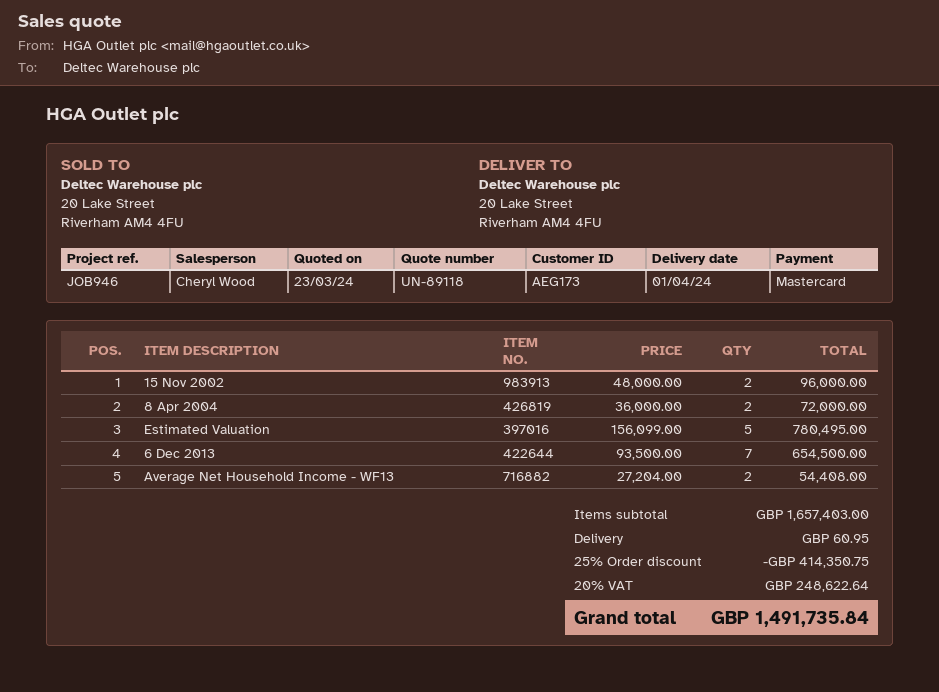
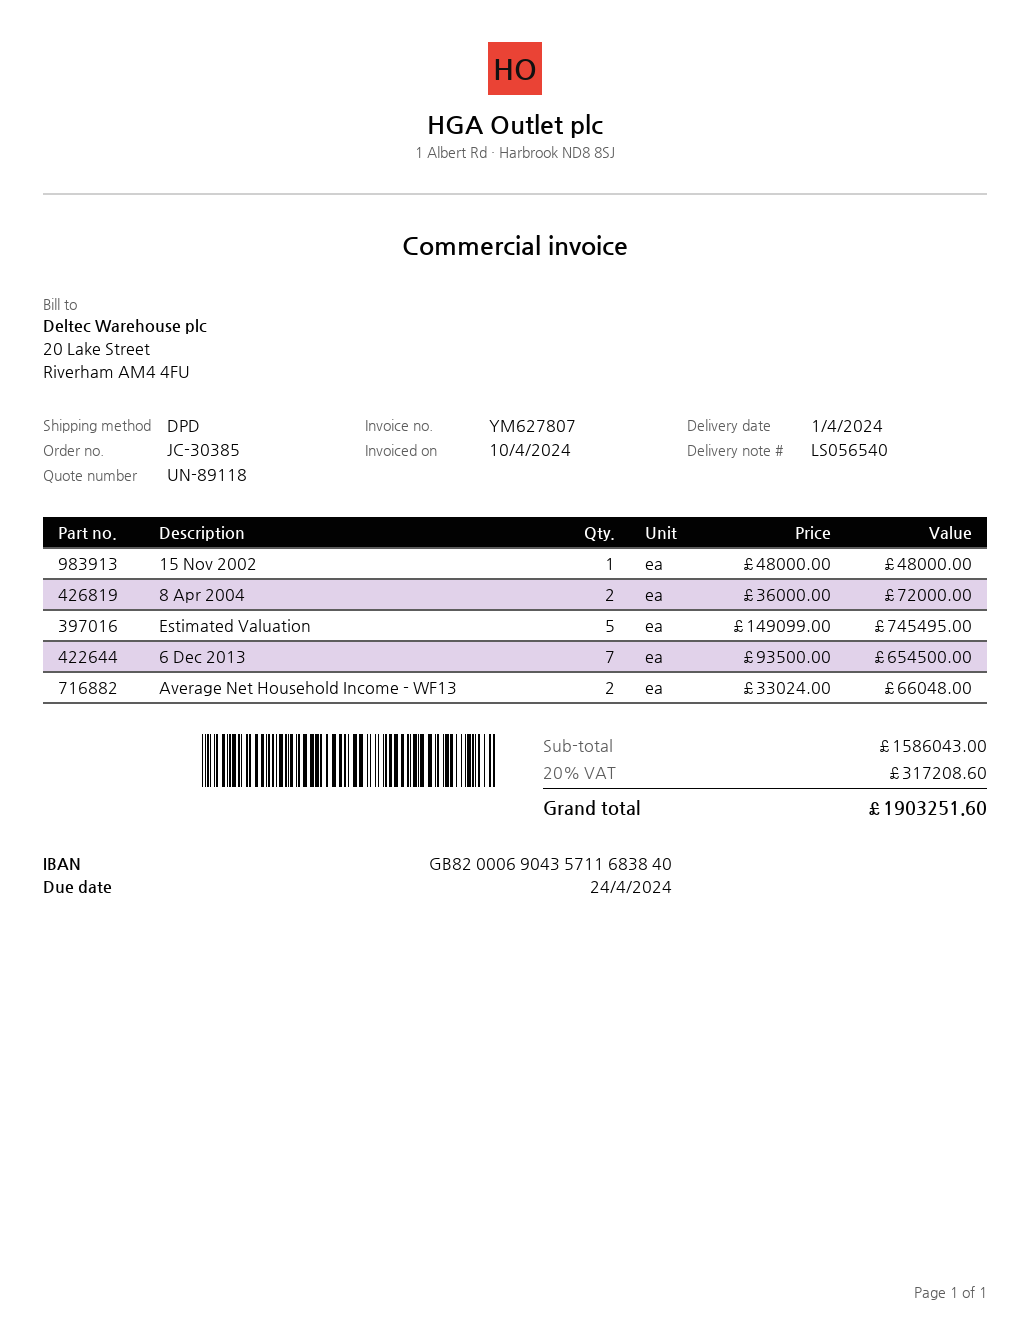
15 Nov 2002: 2 x 48000.00 = 96000.00 -> 1 x 48000.00 = 48000.00
Estimated Valuation: 5 x 156099.00 = 780495.00 -> 5 x 149099.00 = 745495.00
Average Net Household Income - WF13: 2 x 27204.00 = 54408.00 -> 2 x 33024.00 = 66048.00
subtotal: 1657403.00 -> 1586043.00
discount: 25% = 414350.75 -> none
shipping: 60.95 -> none
tax: 20% = 248622.64 -> 20% = 317208.60
total: 1491735.84 -> 1903251.60

